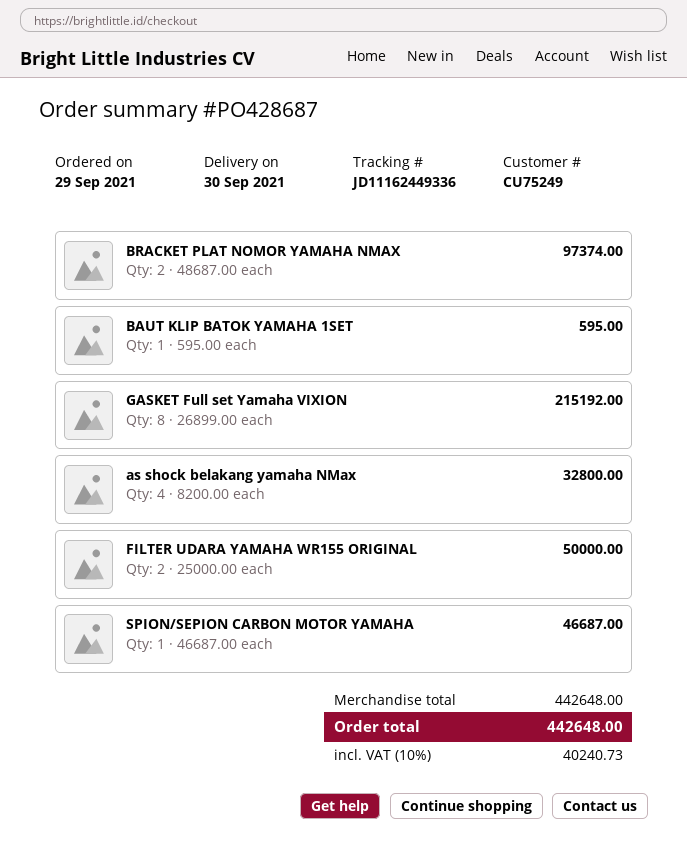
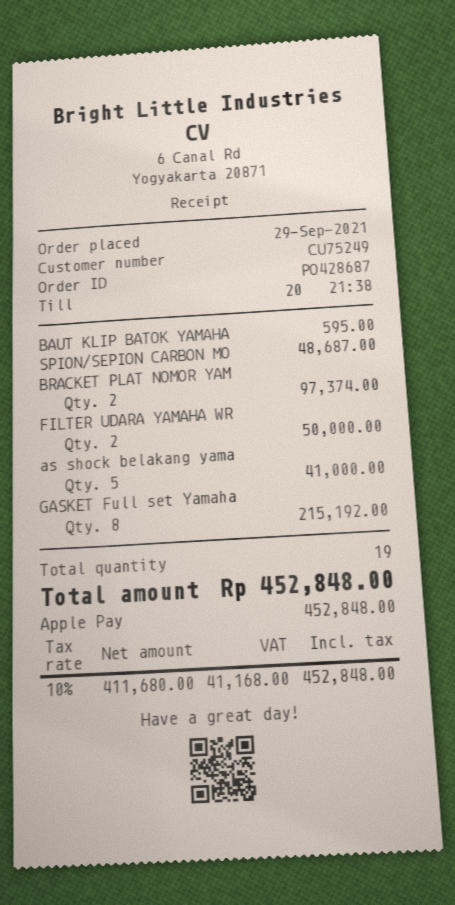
as shock belakang yamaha NMax: 4 for 32800.00 -> 5 for 41000.00
SPION/SEPION CARBON MOTOR YAMAHA: 1 for 46687.00 -> 1 for 48687.00
tax: 10% = 40240.73 -> 10% = 41168.00
total: 442648.00 -> 452848.00

